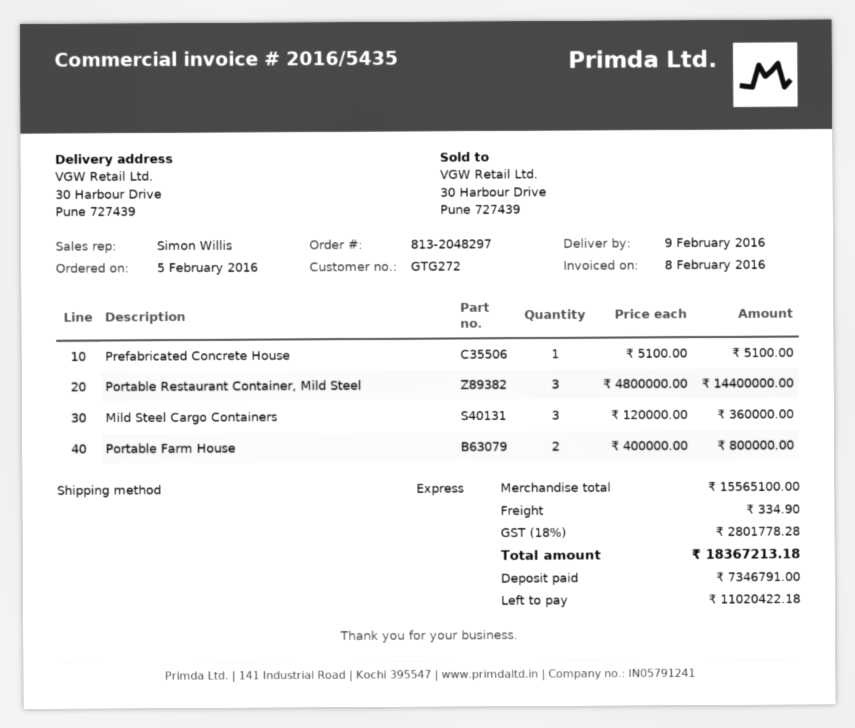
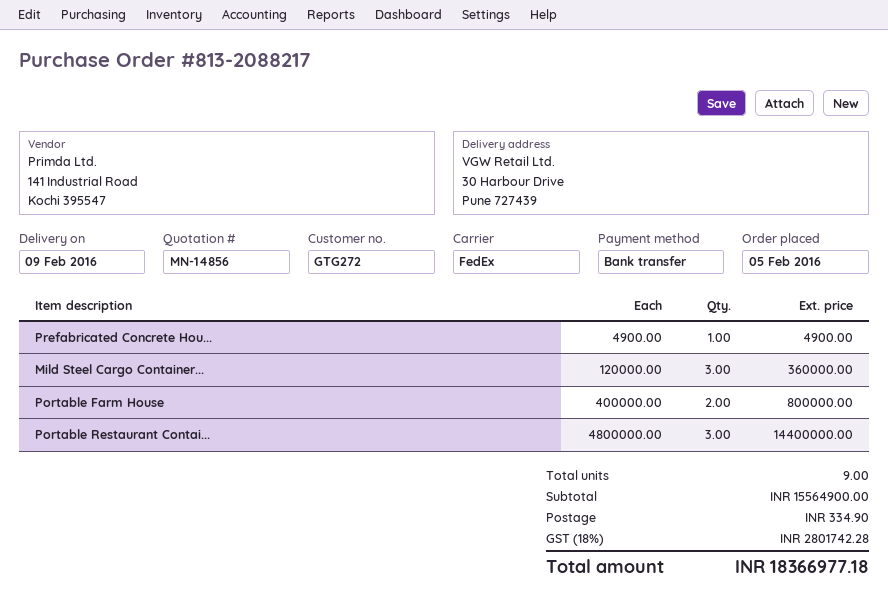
order number: 813-2048297 -> 813-2088217
shipping method: express -> FedEx
Prefabricated Concrete House: 1 x 5100.00 = 5100.00 -> 1 x 4900.00 = 4900.00
subtotal: 15565100.00 -> 15564900.00
tax: 18% = 2801778.28 -> 18% = 2801742.28
total: 18367213.18 -> 18366977.18

